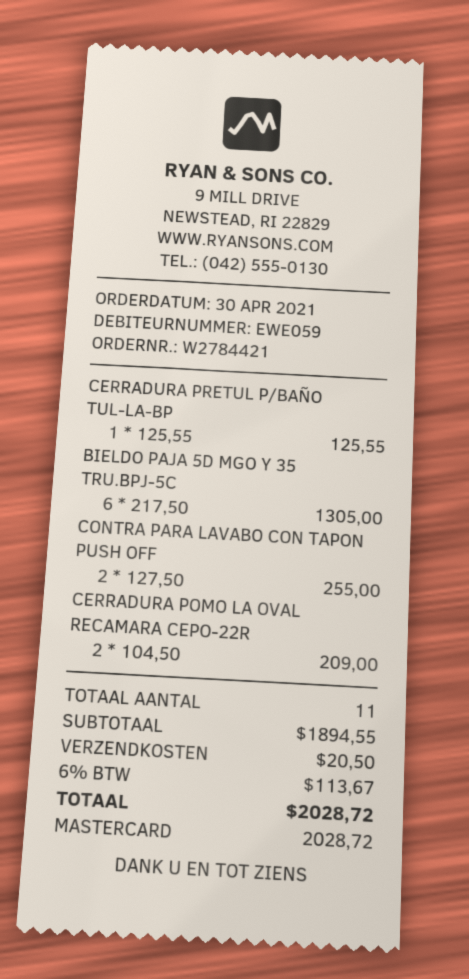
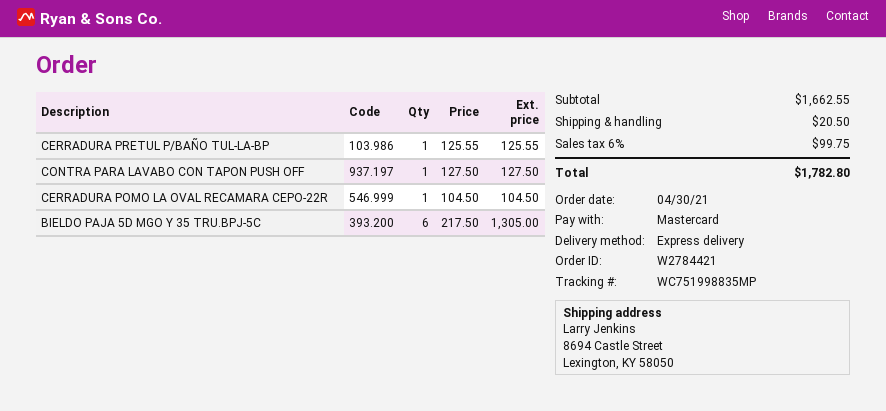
CONTRA PARA LAVABO CON TAPON PUSH OFF: 2 x 127.50 = 255.00 -> 1 x 127.50 = 127.50
CERRADURA POMO LA OVAL RECAMARA CEPO-22R: 2 x 104.50 = 209.00 -> 1 x 104.50 = 104.50
subtotal: 1894.55 -> 1662.55
tax: 6% = 113.67 -> 6% = 99.75
total: 2028.72 -> 1782.80

